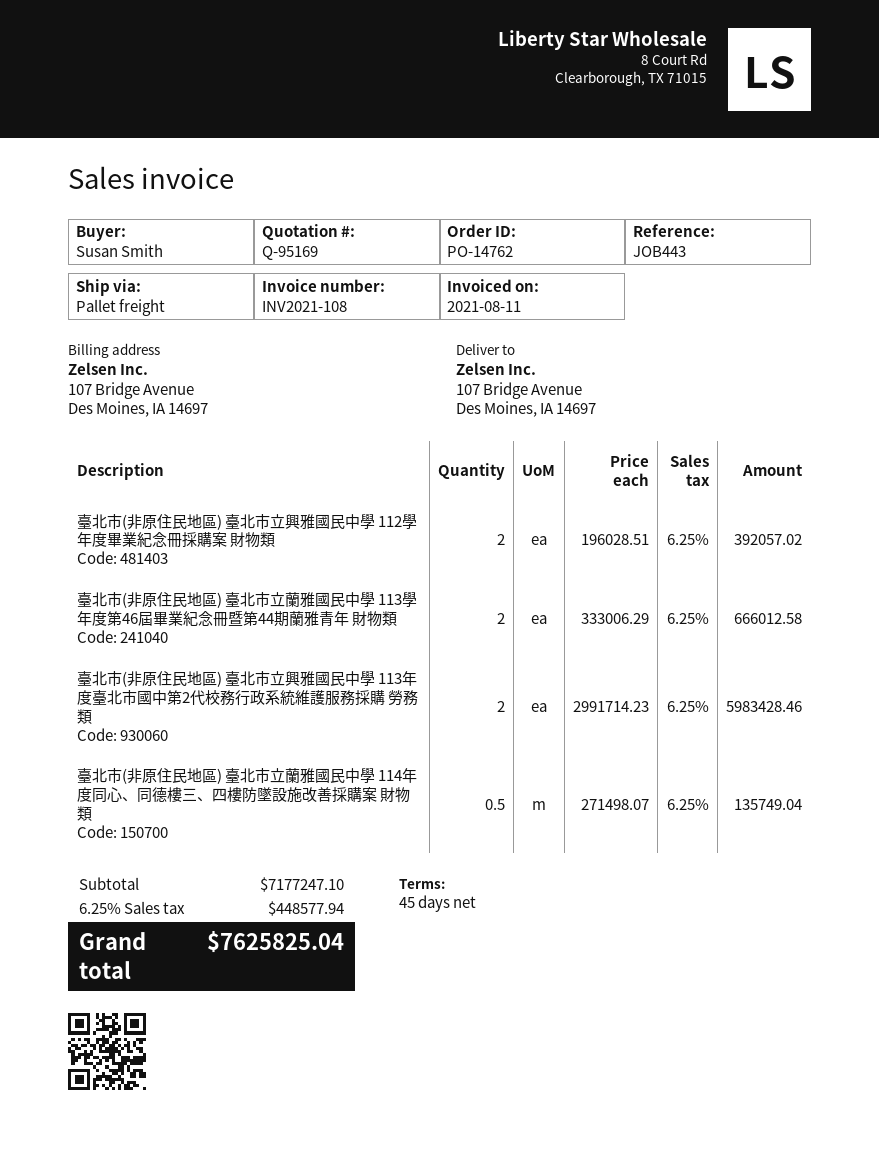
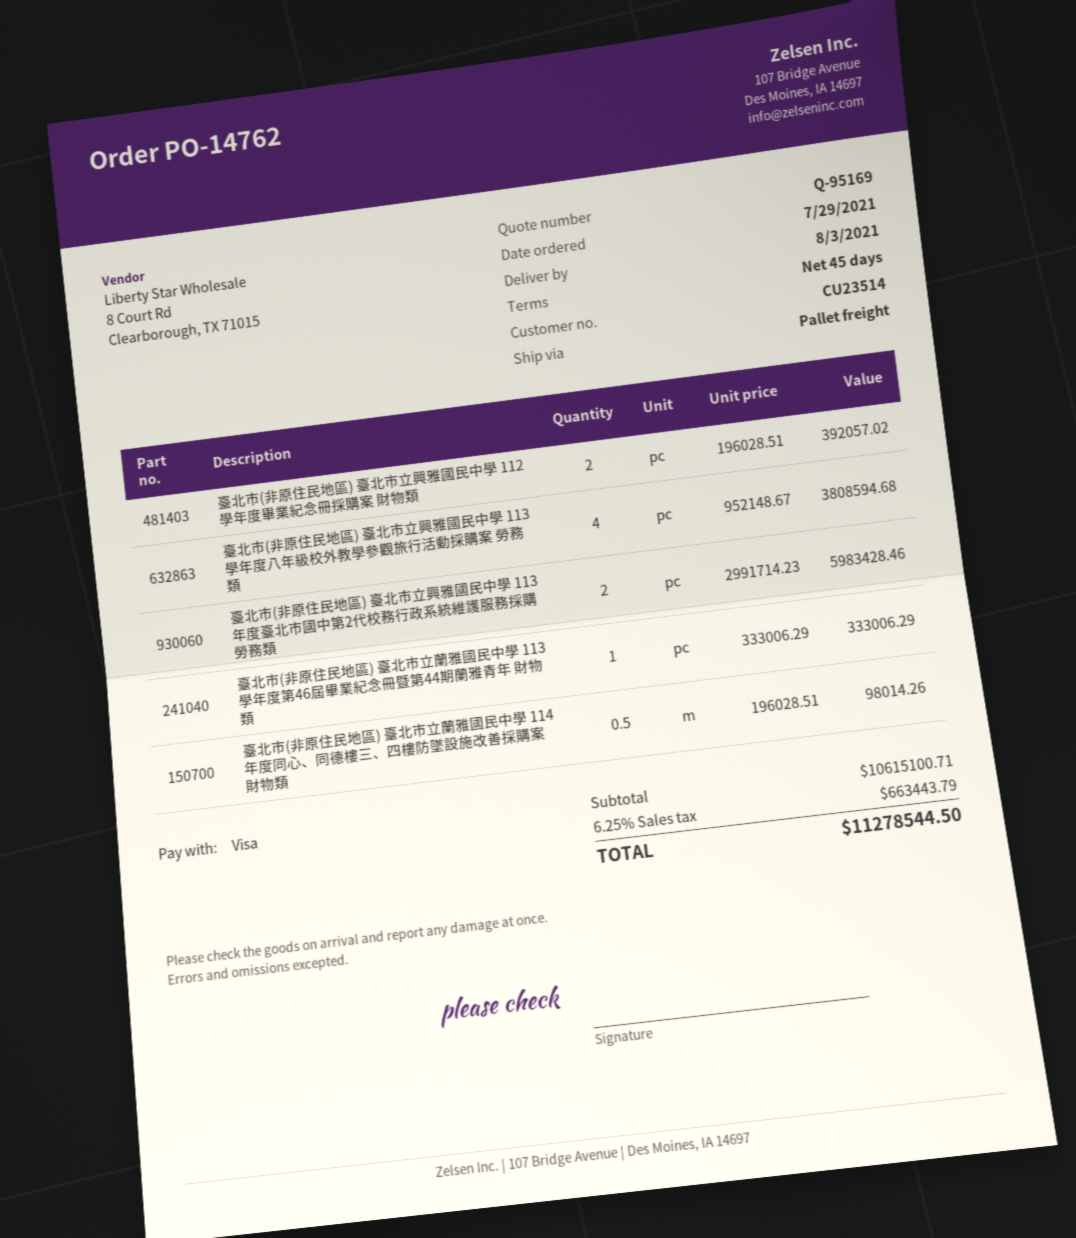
臺北市(非原住民地區) 臺北市立蘭雅國民中學 113學年度第46屆畢業紀念冊暨第44期蘭雅青年 財物類: 2 x 333006.29 = 666012.58 -> 1 x 333006.29 = 333006.29
臺北市(非原住民地區) 臺北市立蘭雅國民中學 114年度同心、同德樓三、四樓防墜設施改善採購案 財物類: 0.5 x 271498.07 = 135749.04 -> 0.5 x 196028.51 = 98014.26
臺北市(非原住民地區) 臺北市立興雅國民中學 113學年度八年級校外教學參觀旅行活動採購案 勞務類: none -> 4 x 952148.67 = 3808594.68
subtotal: 7177247.10 -> 10615100.71
tax: 6.25% = 448577.94 -> 6.25% = 663443.79
total: 7625825.04 -> 11278544.50

